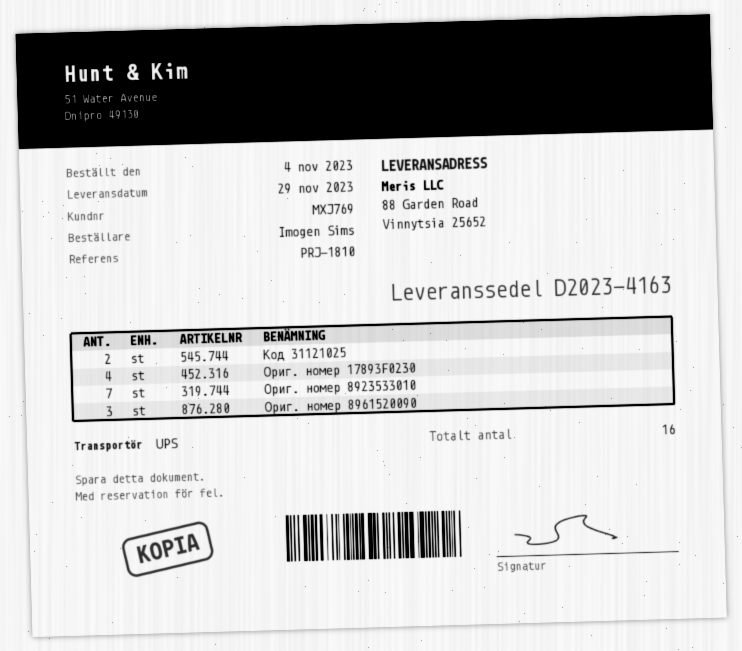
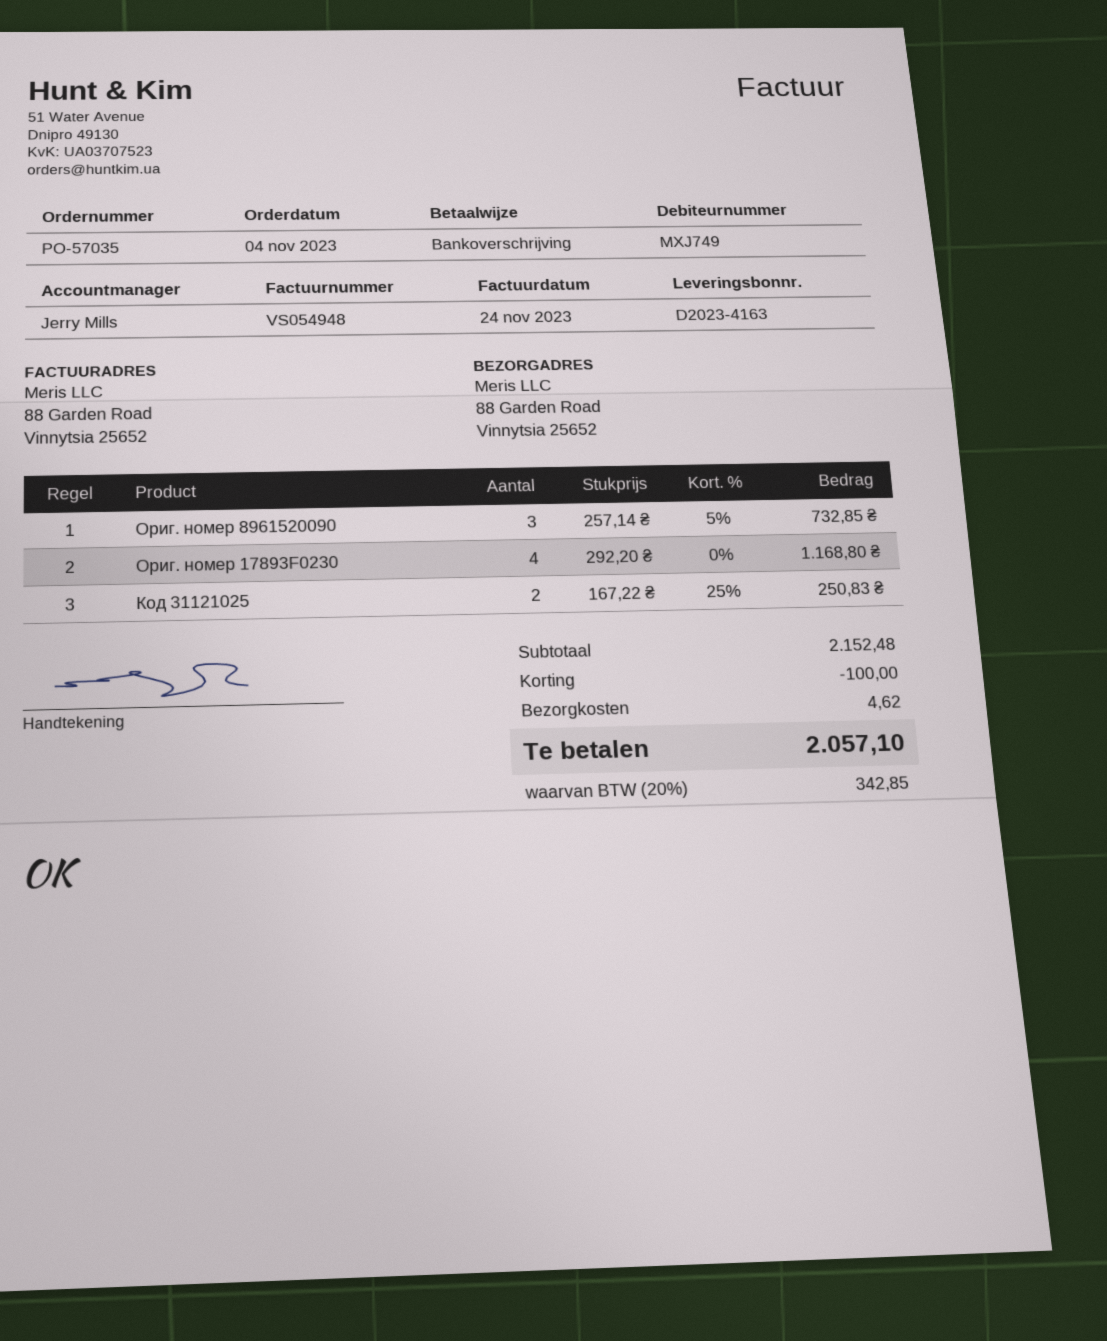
customer number: MXJ769 -> MXJ749
Ориг. номер 8923533010: 7 -> none

